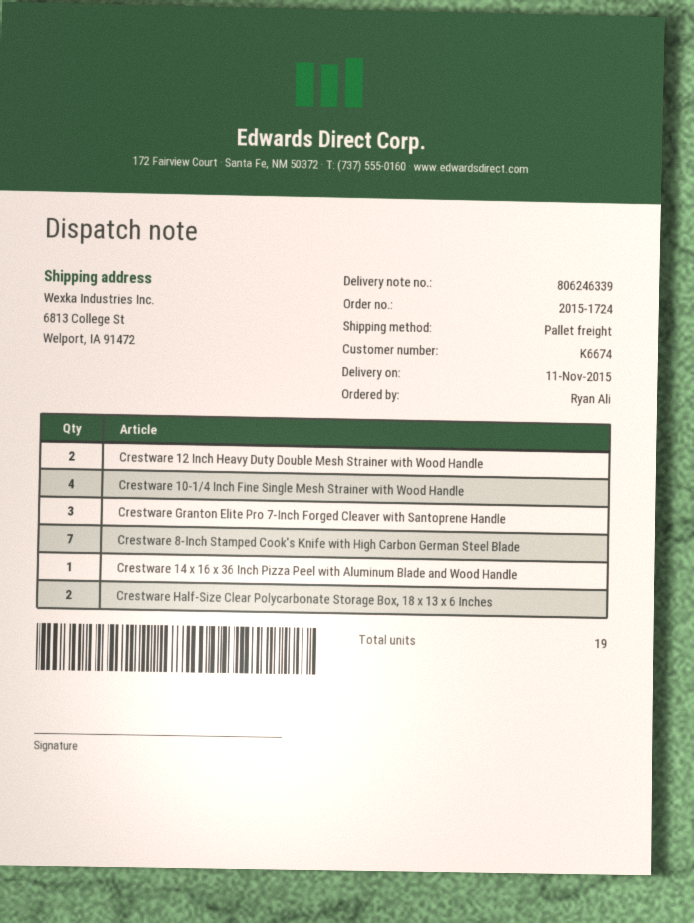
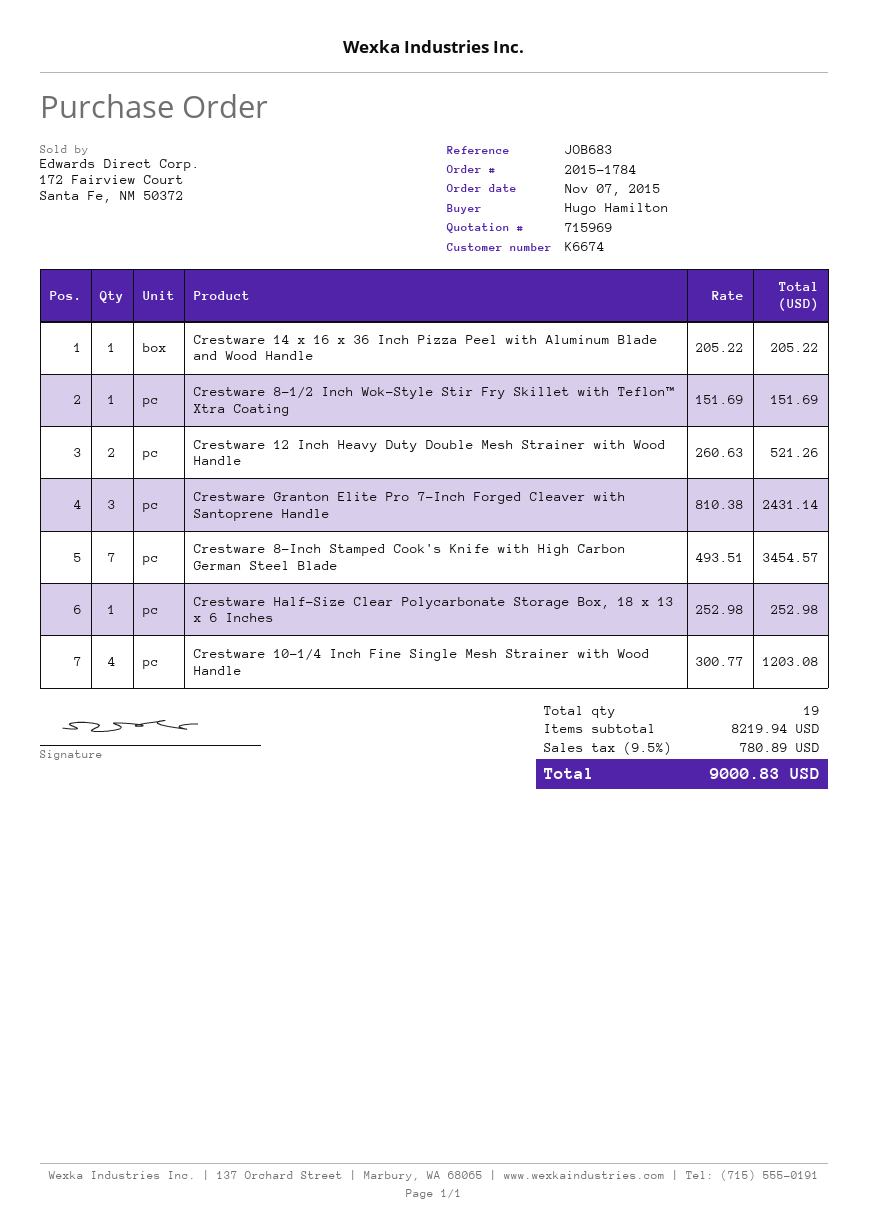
order number: 2015-1724 -> 2015-1784
ordered by: Ryan Ali -> Hugo Hamilton
Crestware Half-Size Clear Polycarbonate Storage Box, 18 x 13 x 6 Inches: 2 -> 1
Crestware 8-1/2 Inch Wok-Style Stir Fry Skillet with Teflon™ Xtra Coating: none -> 1

